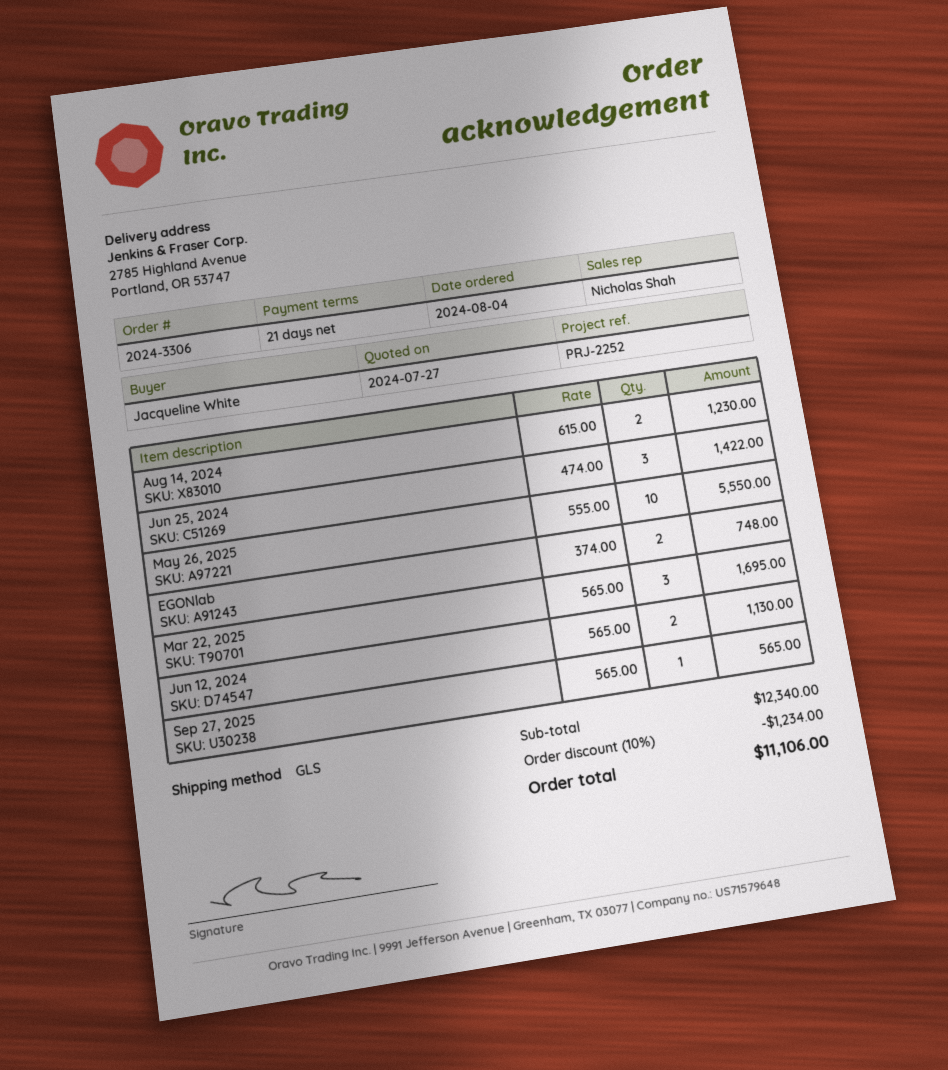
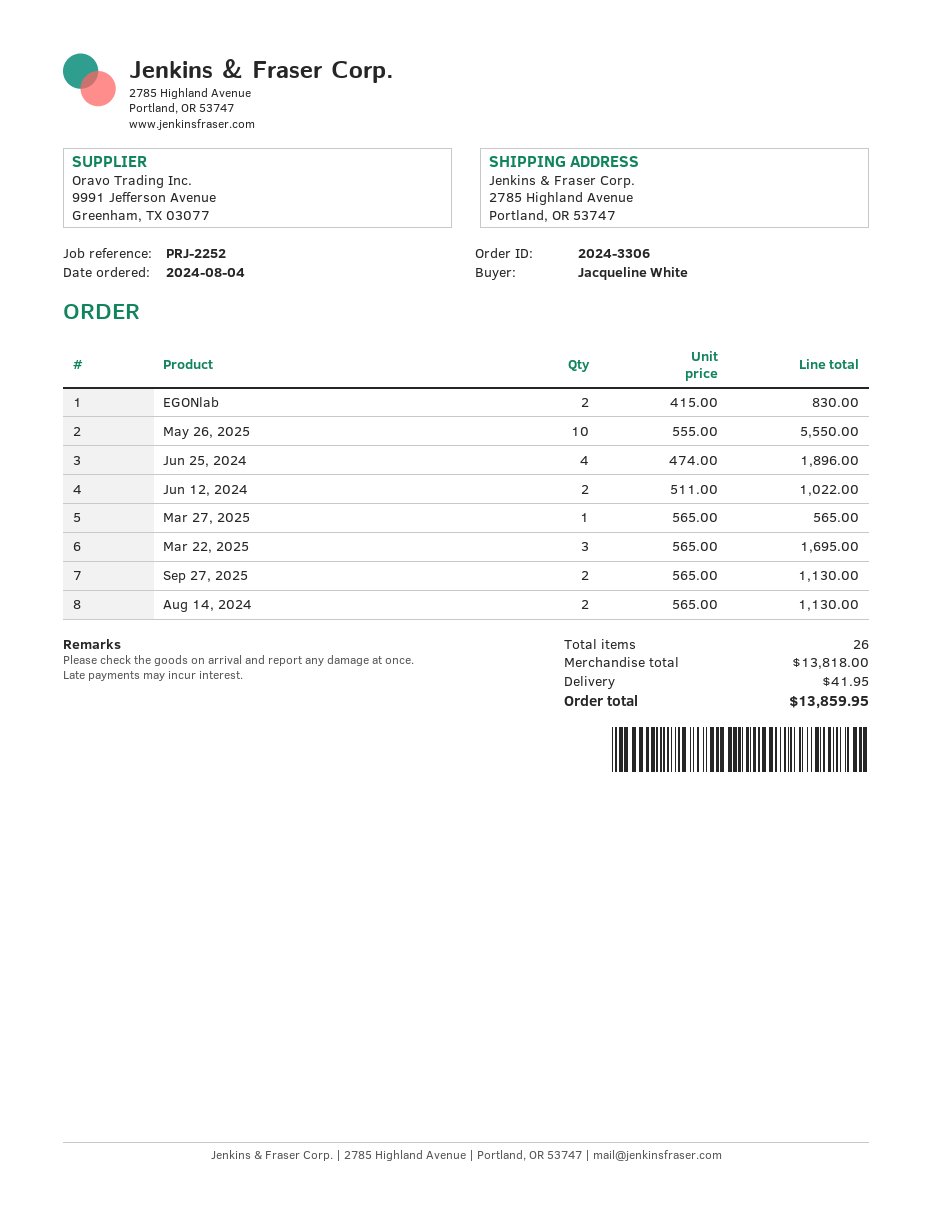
Aug 14, 2024: 2 x 615.00 = 1230.00 -> 2 x 565.00 = 1130.00
Jun 25, 2024: 3 x 474.00 = 1422.00 -> 4 x 474.00 = 1896.00
EGONlab: 2 x 374.00 = 748.00 -> 2 x 415.00 = 830.00
Jun 12, 2024: 2 x 565.00 = 1130.00 -> 2 x 511.00 = 1022.00
Sep 27, 2025: 1 x 565.00 = 565.00 -> 2 x 565.00 = 1130.00
Mar 27, 2025: none -> 1 x 565.00 = 565.00
subtotal: 12340.00 -> 13818.00
discount: 10% = 1234.00 -> none
shipping: none -> 41.95
total: 11106.00 -> 13859.95

